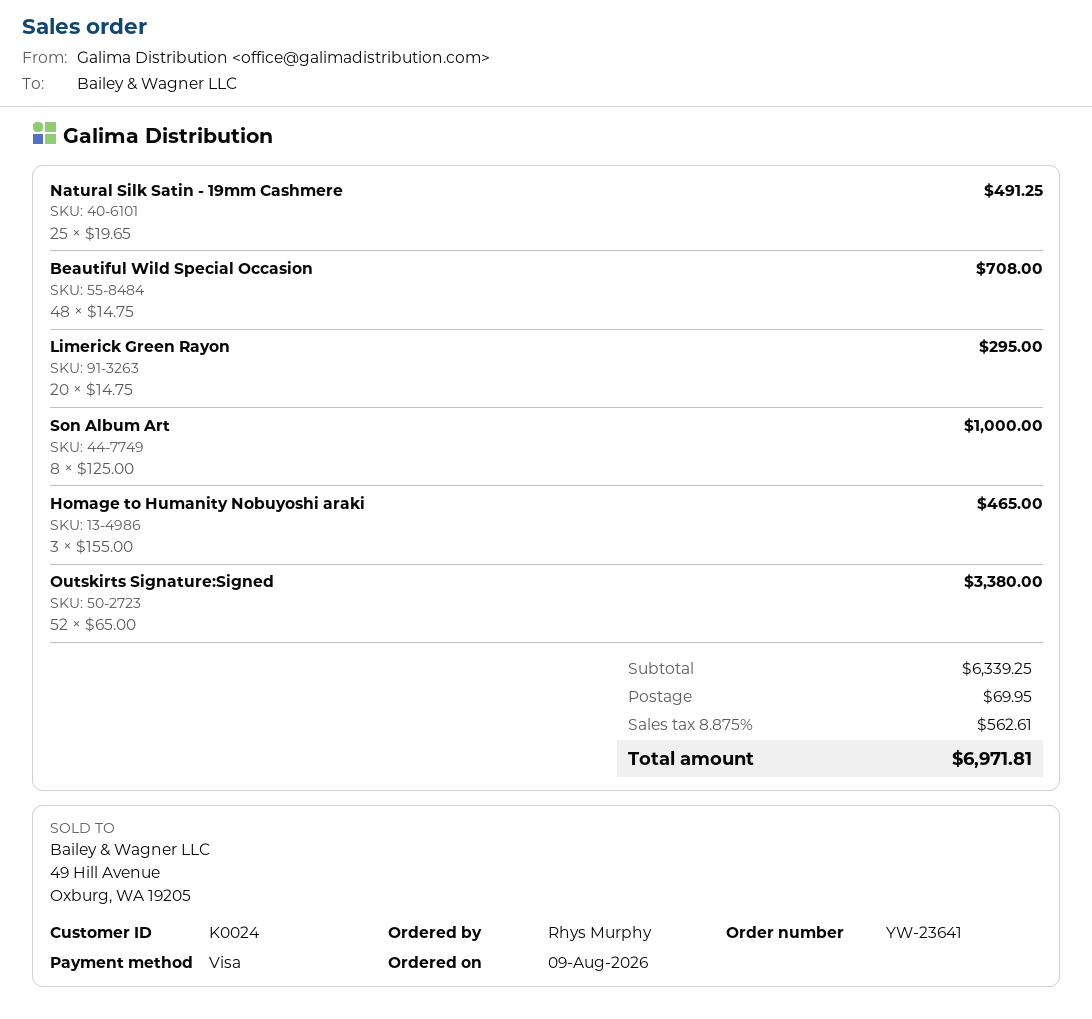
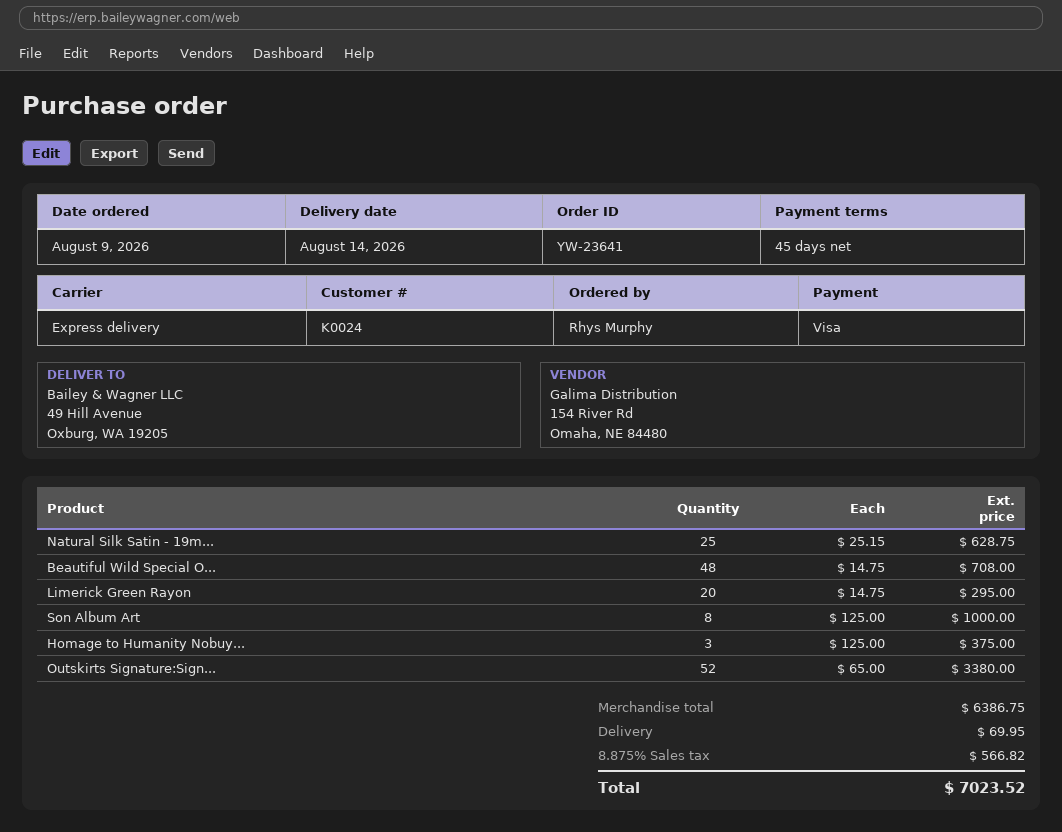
Natural Silk Satin - 19mm Cashmere: 25 x 19.65 = 491.25 -> 25 x 25.15 = 628.75
Homage to Humanity Nobuyoshi araki: 3 x 155.00 = 465.00 -> 3 x 125.00 = 375.00
subtotal: 6339.25 -> 6386.75
tax: 8.875% = 562.61 -> 8.875% = 566.82
total: 6971.81 -> 7023.52

